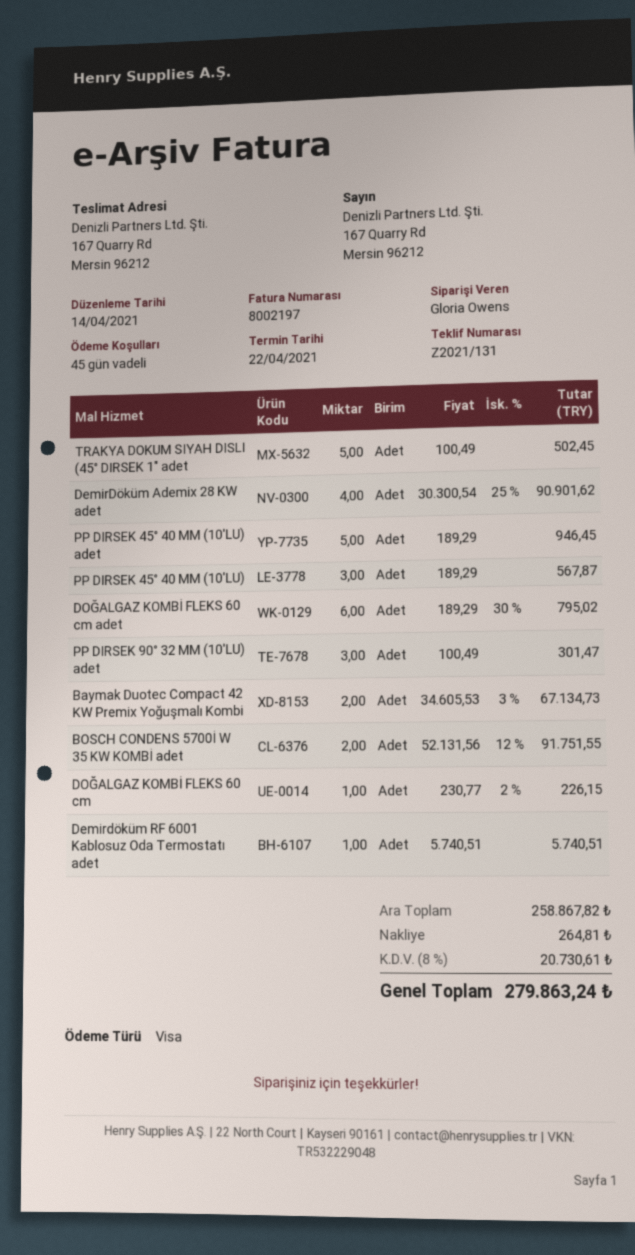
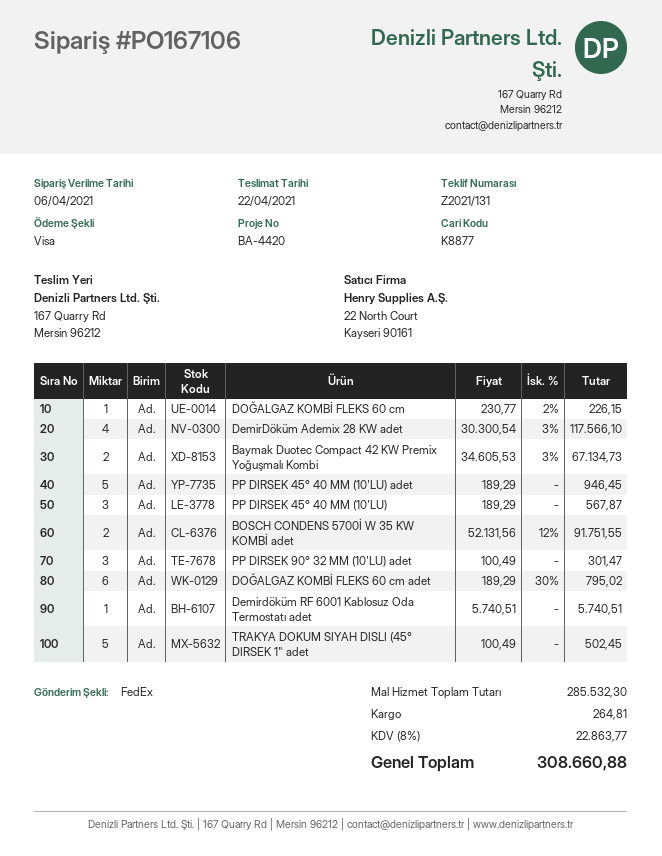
DemirDöküm Ademix 28 KW adet: 4 x 30300.54 - 25% = 90901.62 -> 4 x 30300.54 - 3% = 117566.10
subtotal: 258867.82 -> 285532.30
tax: 8% = 20730.61 -> 8% = 22863.77
total: 279863.24 -> 308660.88

